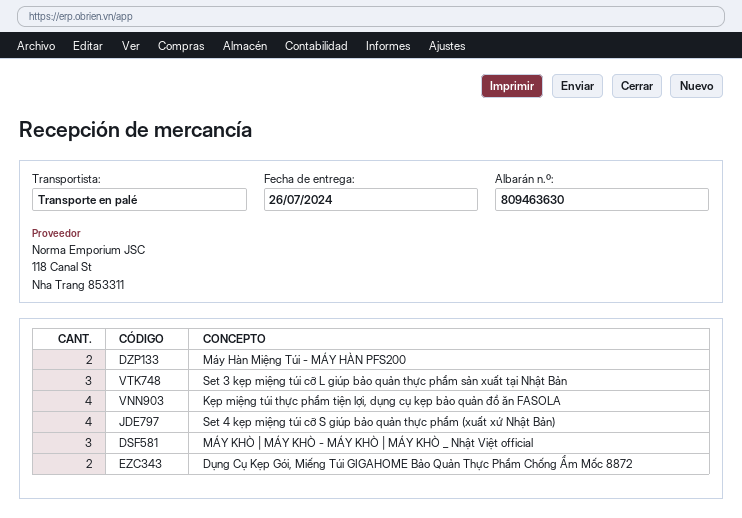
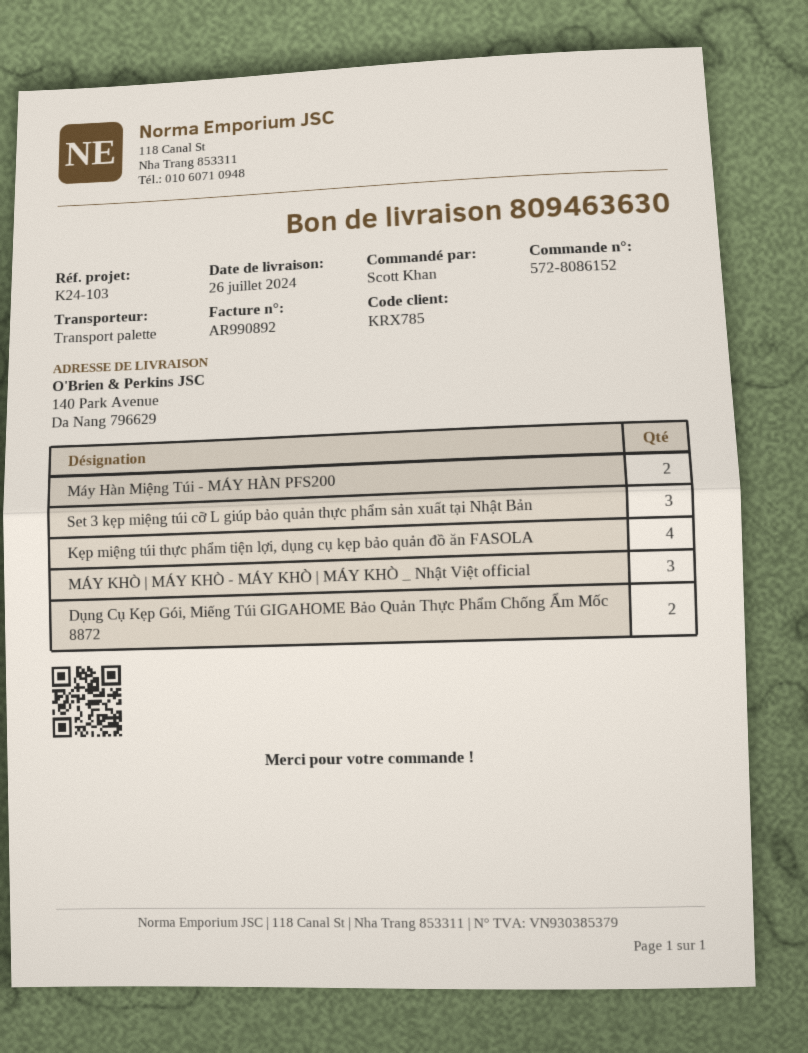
Set 4 kẹp miệng túi cỡ S giúp bảo quản thực phẩm (xuất xứ Nhật Bản): 4 -> none

